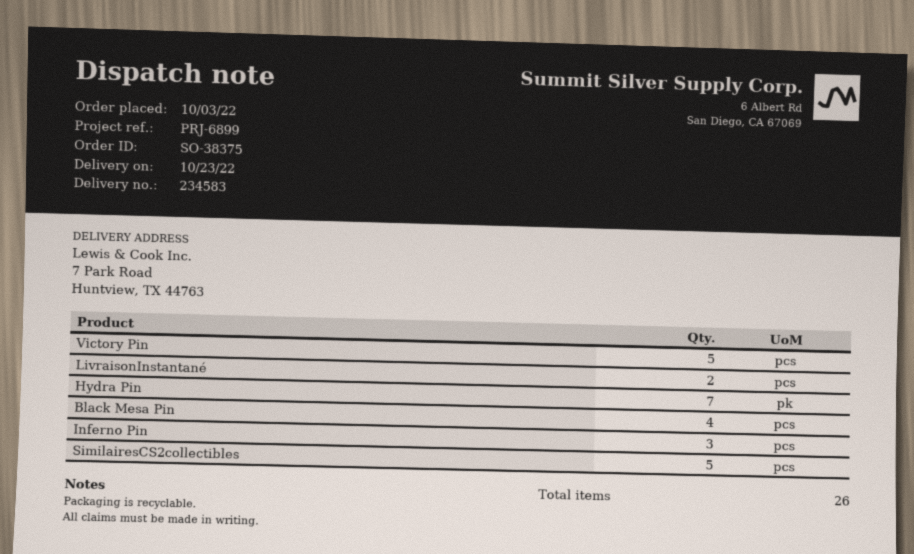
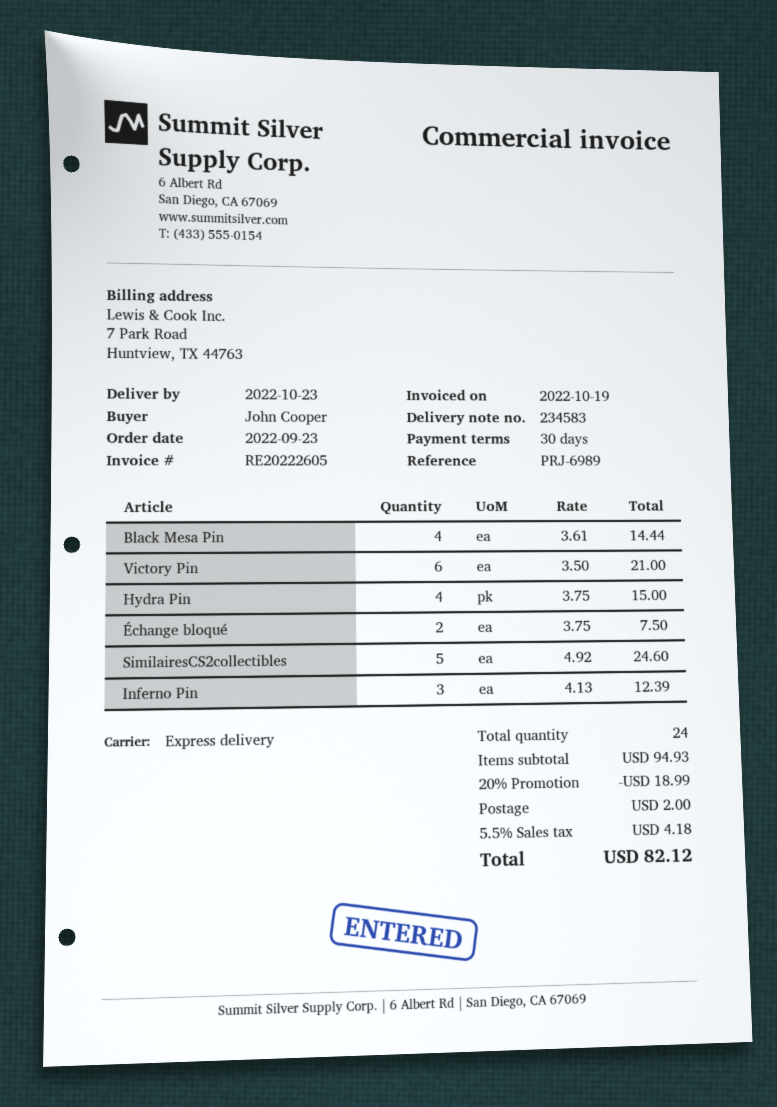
order date: 2022-10-03 -> 2022-09-23
reference: PRJ-6899 -> PRJ-6989
Victory Pin: 5 -> 6
LivraisonInstantané: 2 -> none
Hydra Pin: 7 -> 4
Échange bloqué: none -> 2
total quantity: 26 -> 24

